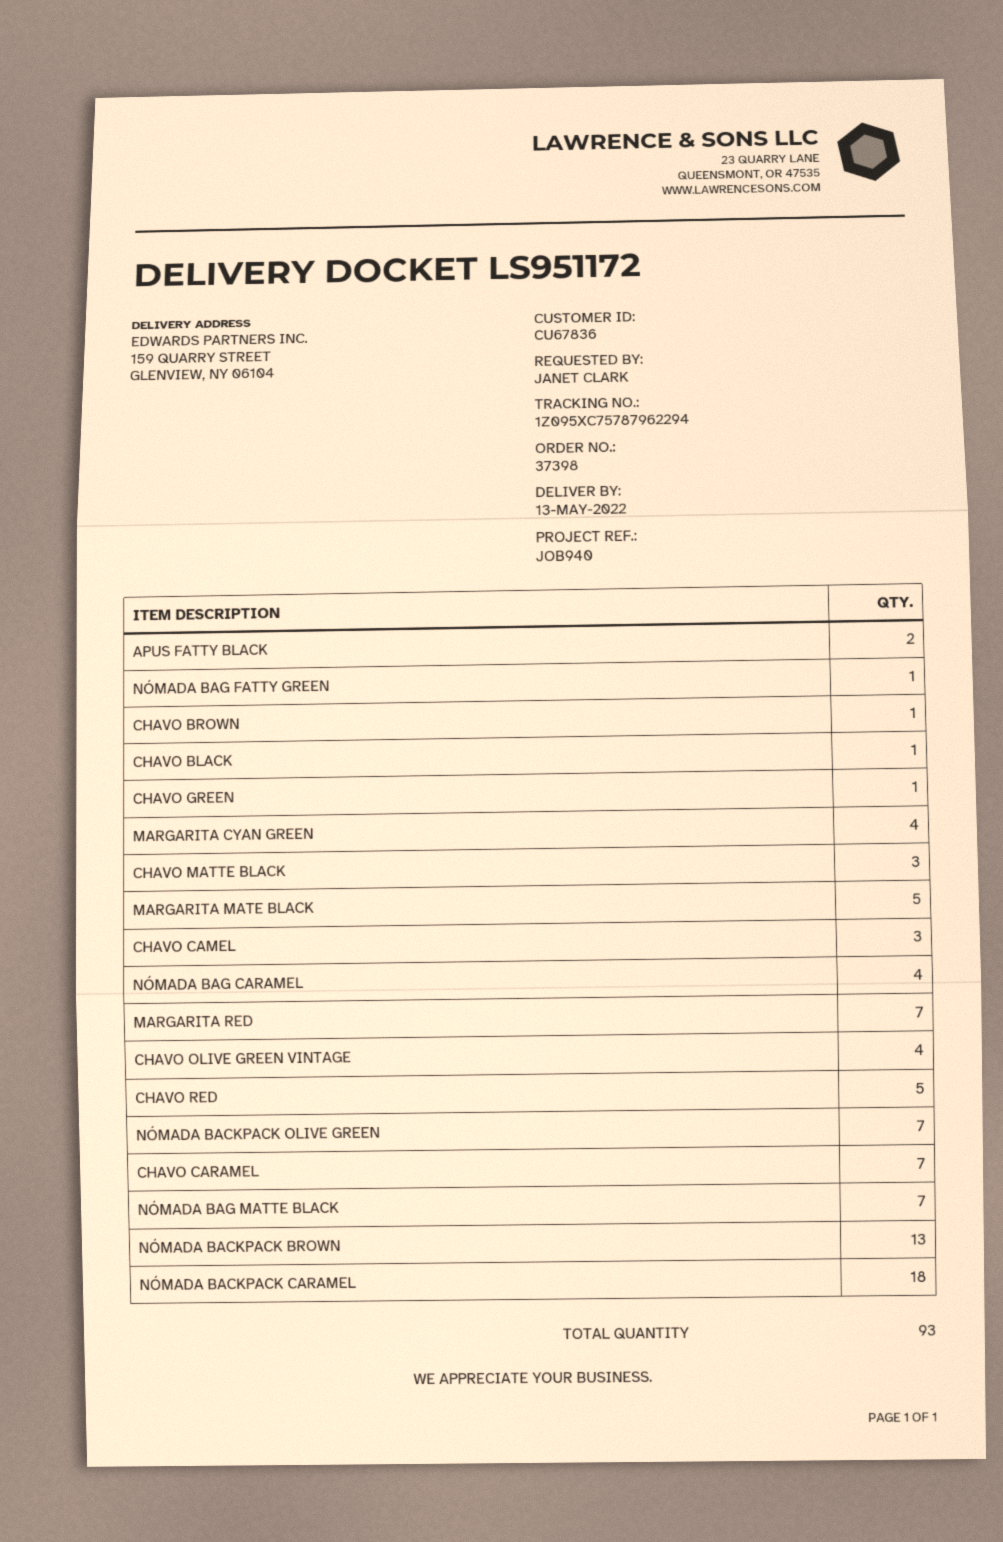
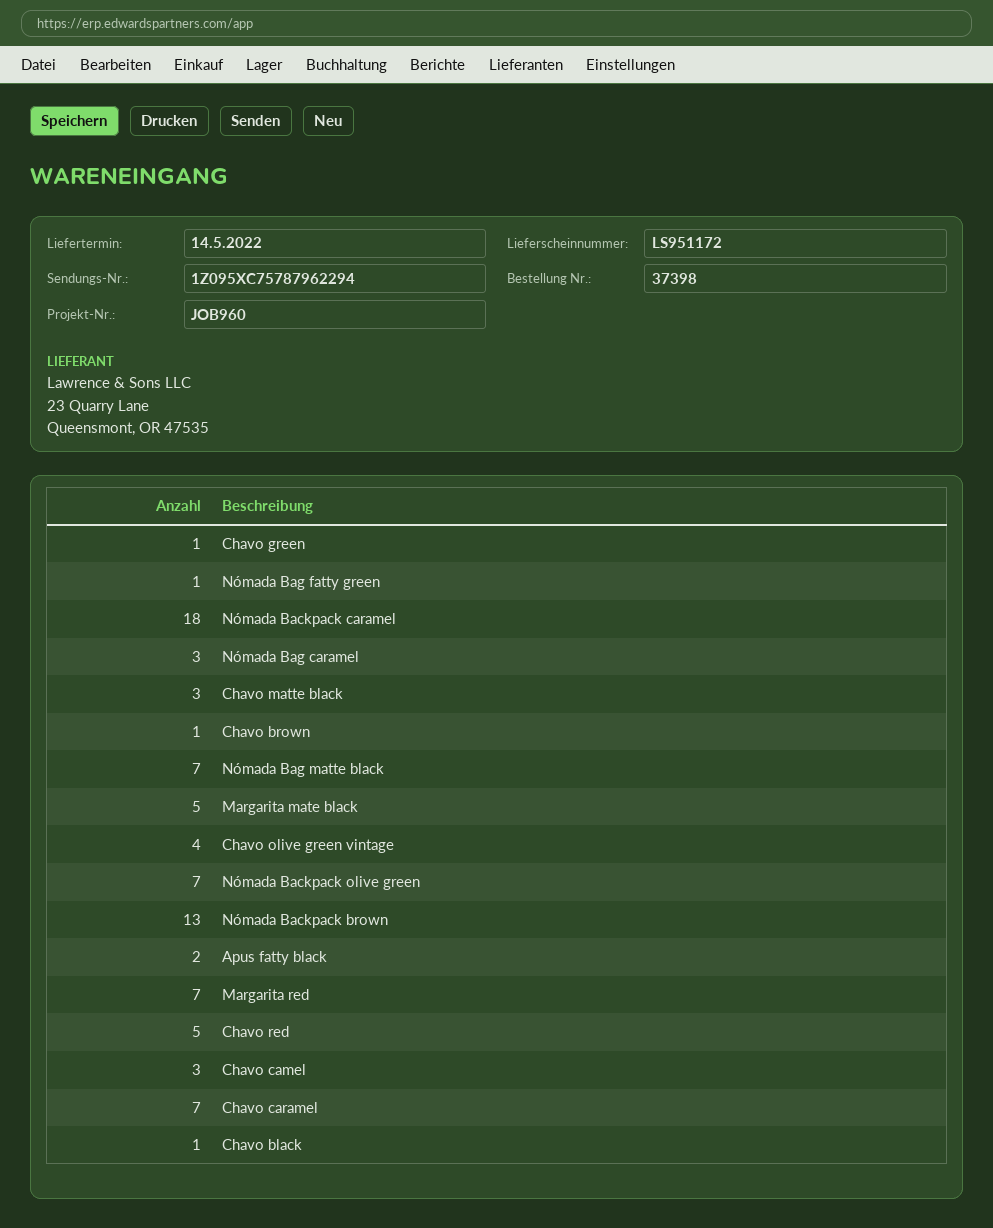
delivery date: 2022-05-13 -> 2022-05-14
reference: JOB940 -> JOB960
MARGARITA CYAN GREEN: 4 -> none
NÓMADA BAG CARAMEL: 4 -> 3

